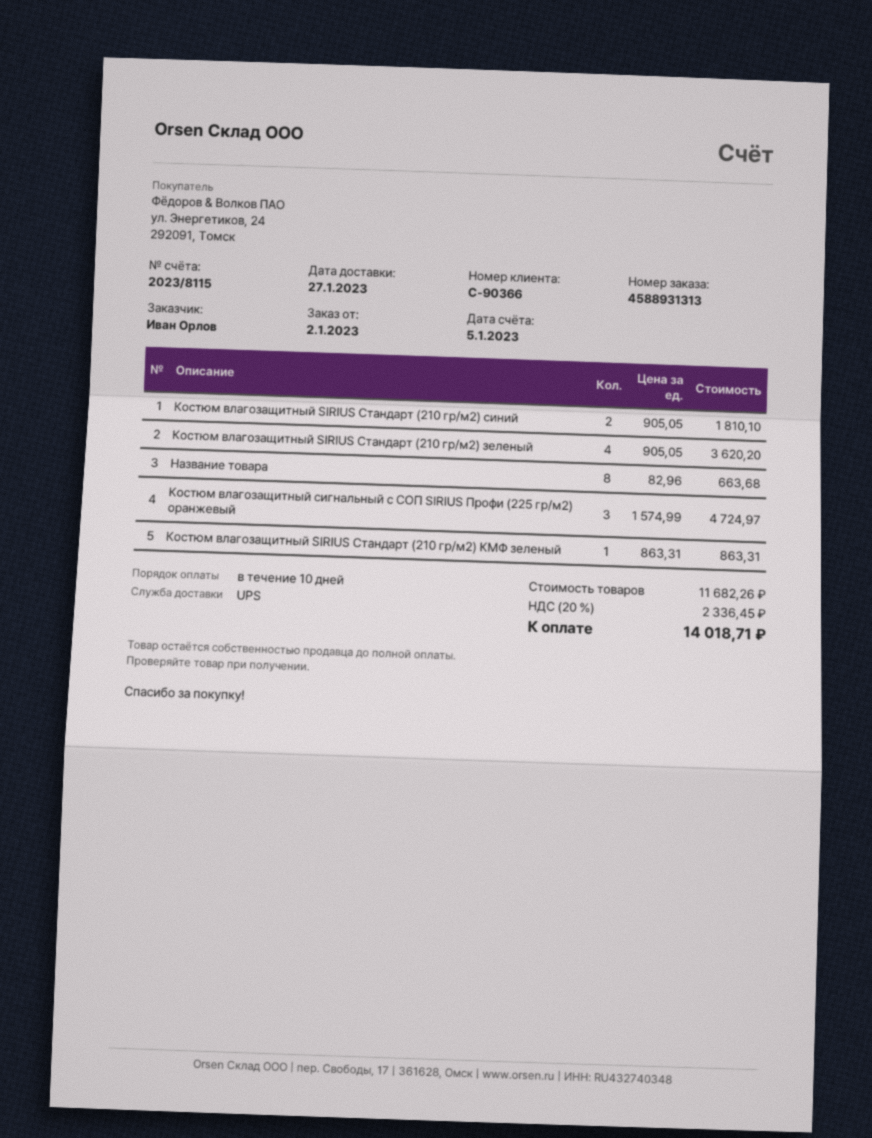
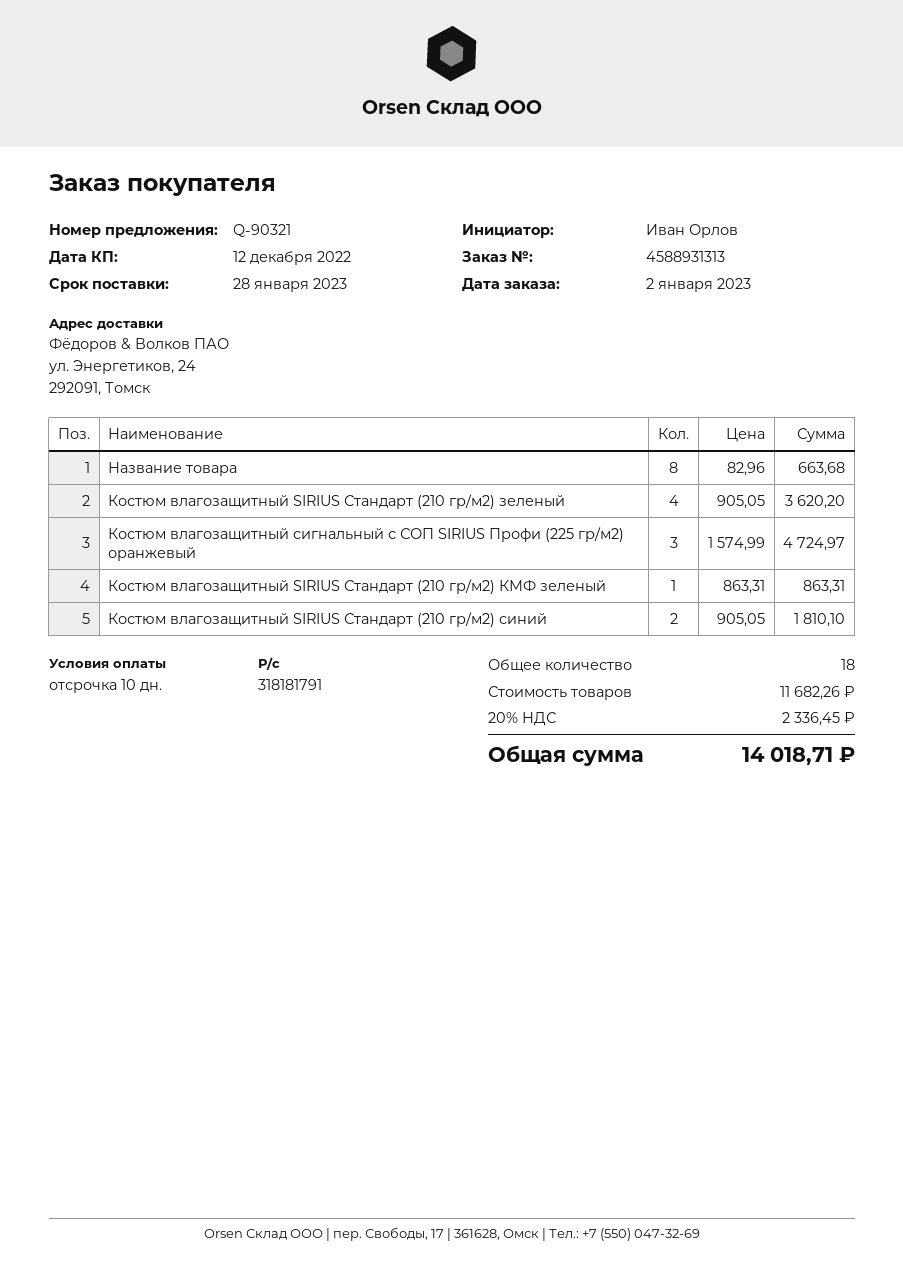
delivery date: 2023-01-27 -> 2023-01-28

